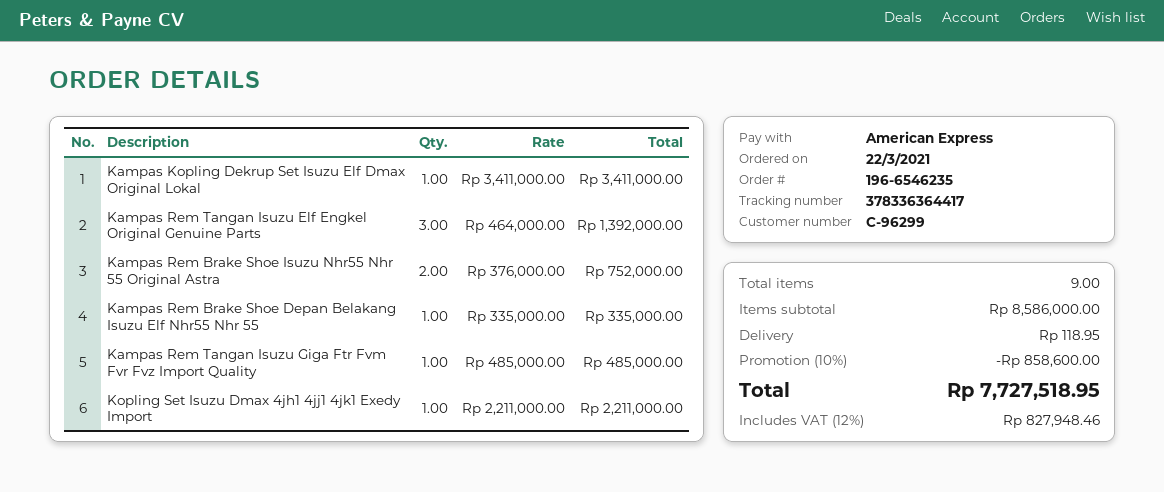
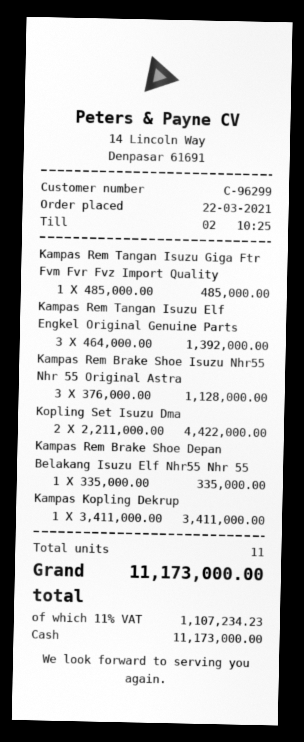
payment method: American Express -> cash
Kampas Rem Brake Shoe Isuzu Nhr55 Nhr 55 Original Astra: 2 x 376000.00 = 752000.00 -> 3 x 376000.00 = 1128000.00
Kopling Set Isuzu Dmax 4jh1 4jj1 4jk1 Exedy Import: 1 x 2211000.00 = 2211000.00 -> 2 x 2211000.00 = 4422000.00
total quantity: 9 -> 11
discount: 10% = 858600.00 -> none
shipping: 118.95 -> none
tax: 12% = 827948.46 -> 11% = 1107234.23
total: 7727518.95 -> 11173000.00

